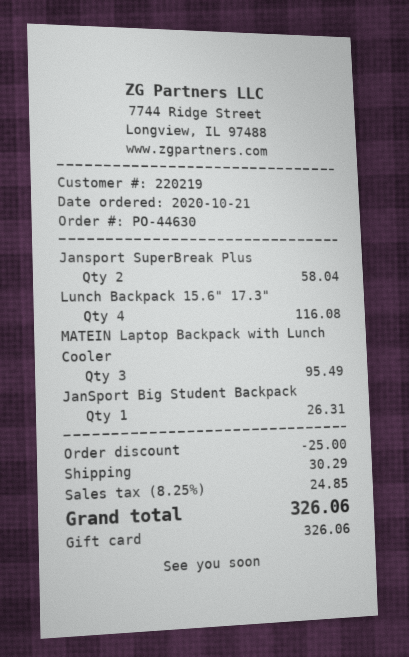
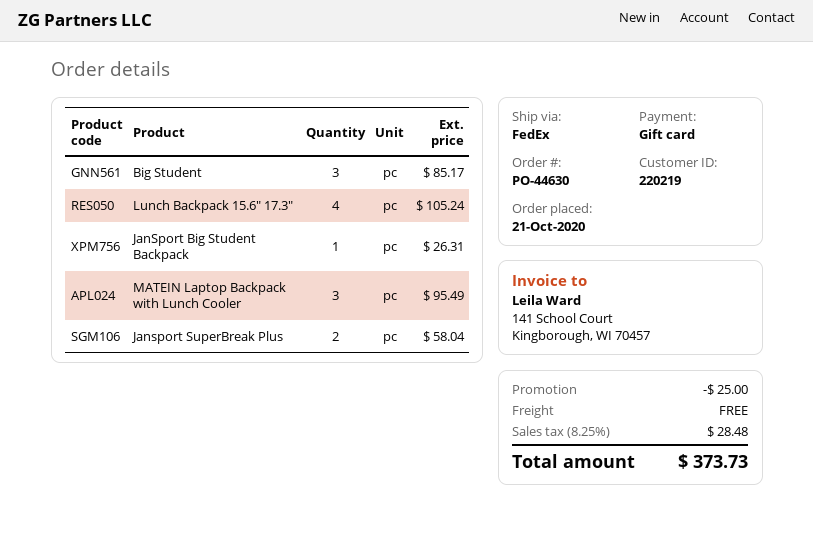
Lunch Backpack 15.6" 17.3": 4 for 116.08 -> 4 for 105.24
Big Student: none -> 3 for 85.17
shipping: 30.29 -> 0.00
tax: 8.25% = 24.85 -> 8.25% = 28.48
total: 326.06 -> 373.73

